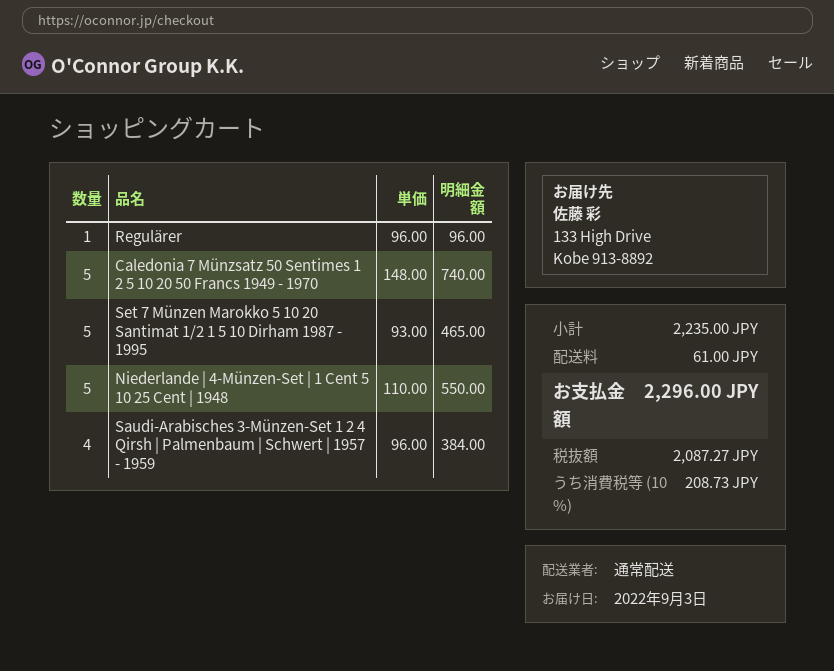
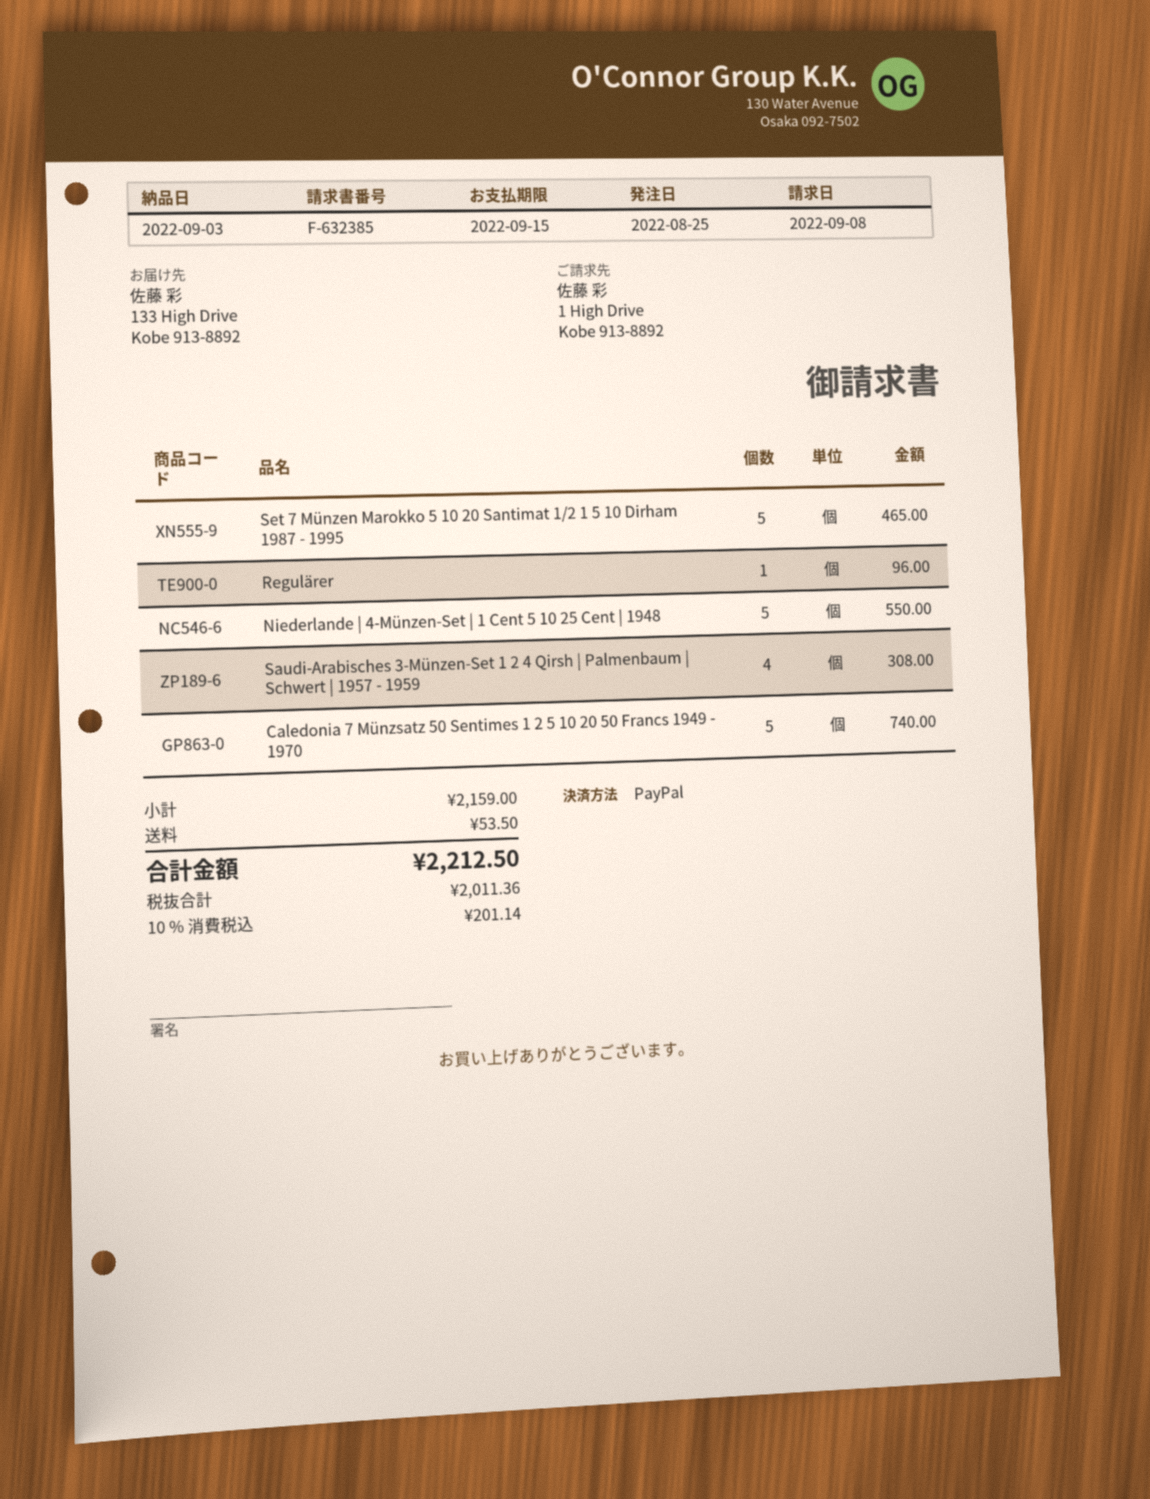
Saudi-Arabisches 3-Münzen-Set 1 2 4 Qirsh | Palmenbaum | Schwert | 1957 - 1959: 4 for 384.00 -> 4 for 308.00
subtotal: 2235.00 -> 2159.00
shipping: 61.00 -> 53.50
net: 2087.27 -> 2011.36
tax: 10% = 208.73 -> 10% = 201.14
total: 2296.00 -> 2212.50

